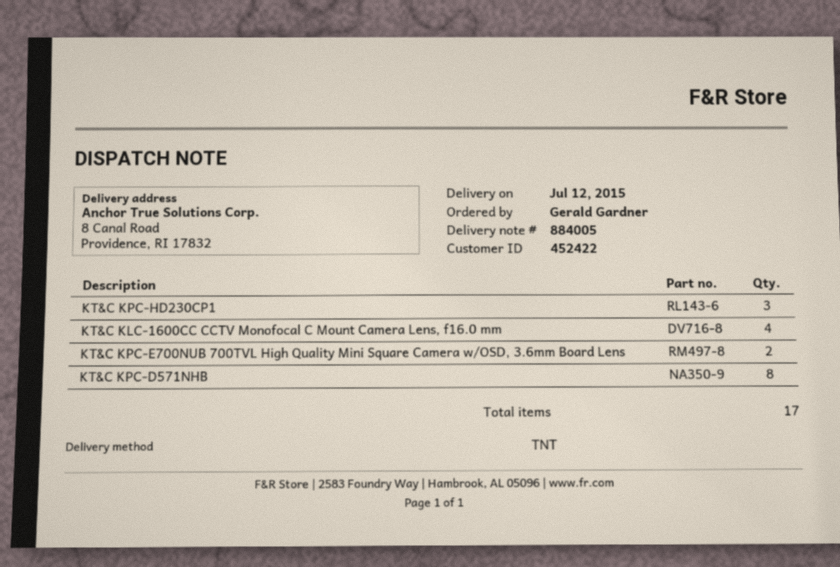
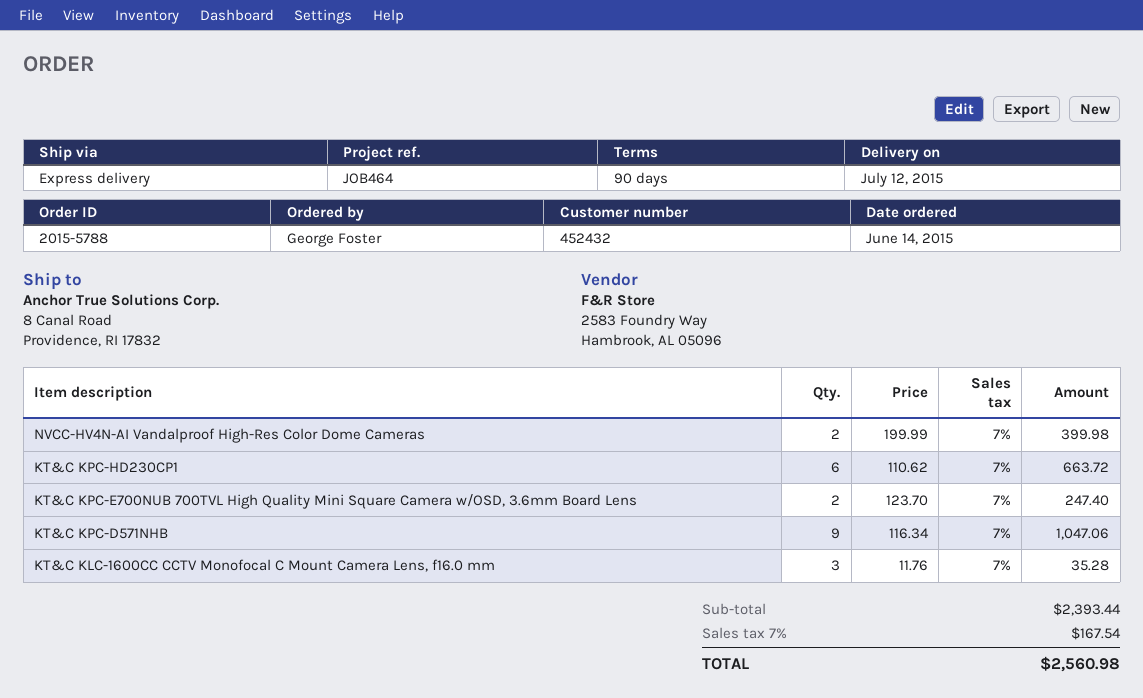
customer number: 452422 -> 452432
ordered by: Gerald Gardner -> George Foster
shipping method: TNT -> express
KT&C KPC-HD230CP1: 3 -> 6
KT&C KLC-1600CC CCTV Monofocal C Mount Camera Lens, f16.0 mm: 4 -> 3
KT&C KPC-D571NHB: 8 -> 9
NVCC-HV4N-AI Vandalproof High-Res Color Dome Cameras: none -> 2

